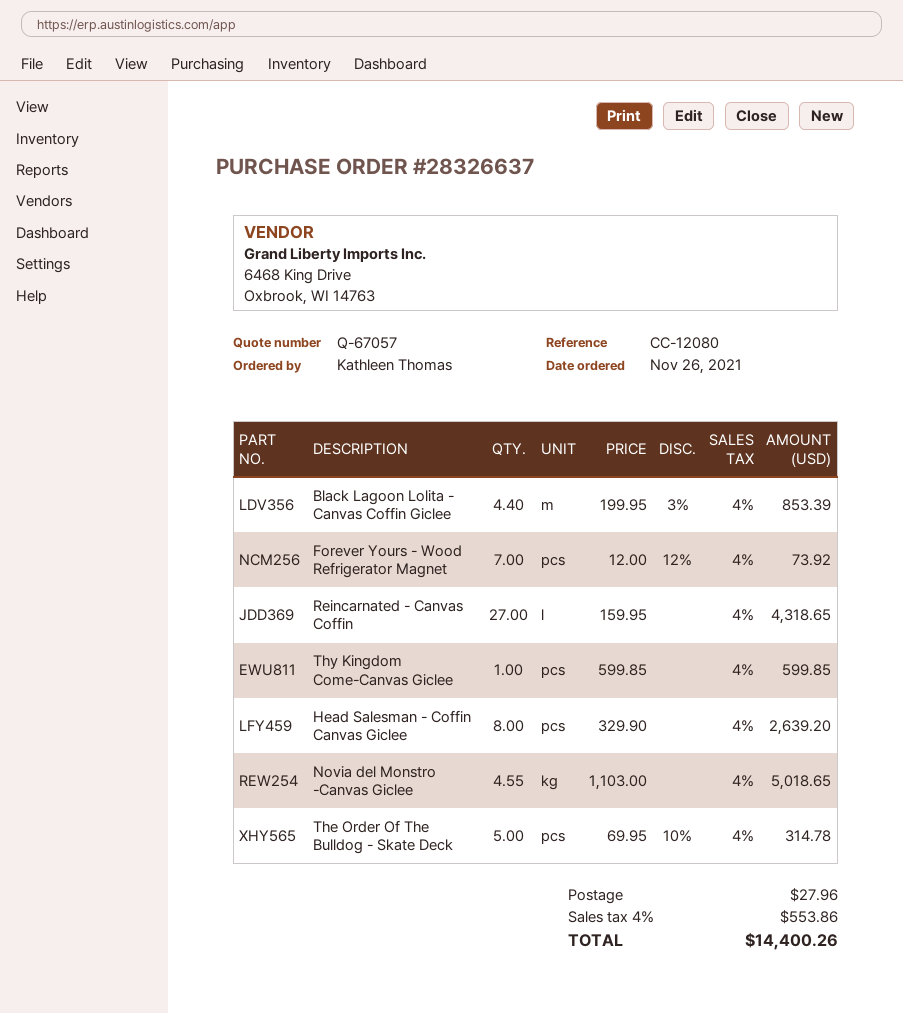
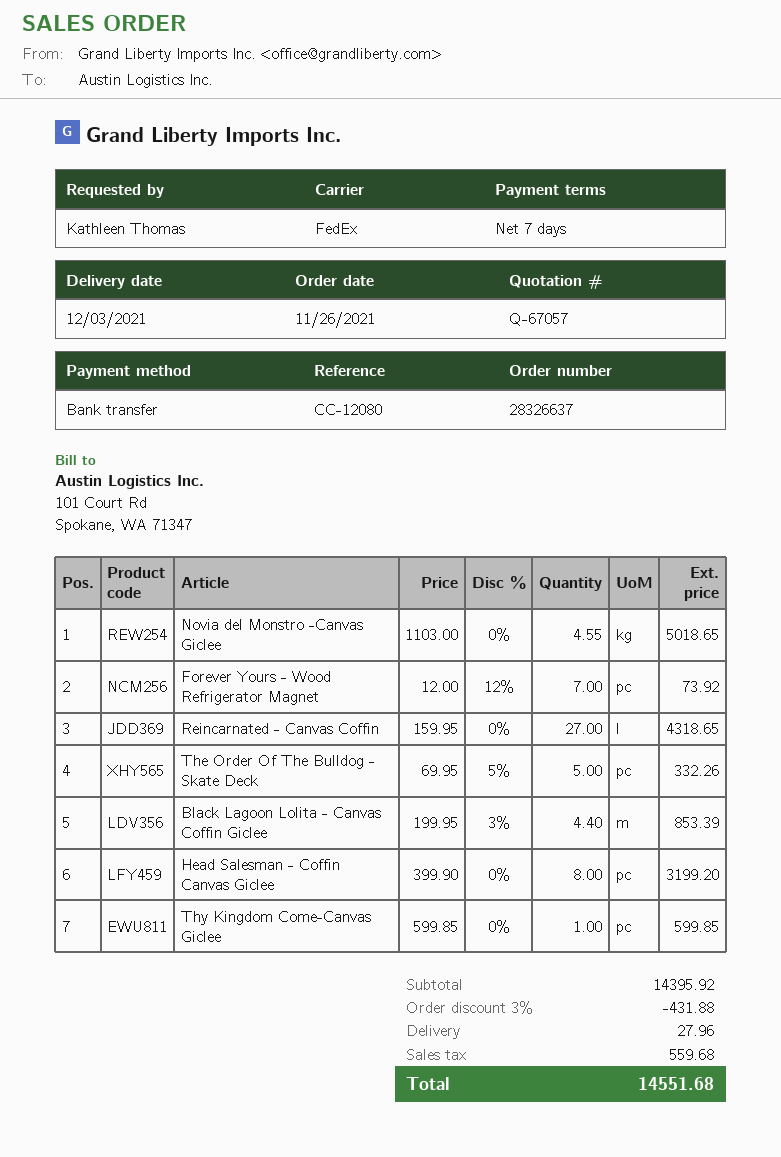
Head Salesman - Coffin Canvas Giclee: 8 x 329.90 = 2639.20 -> 8 x 399.90 = 3199.20
The Order Of The Bulldog - Skate Deck: 5 x 69.95 - 10% = 314.78 -> 5 x 69.95 - 5% = 332.26
discount: none -> 3% = 431.88
tax: 553.86 -> 559.68
total: 14400.26 -> 14551.68

